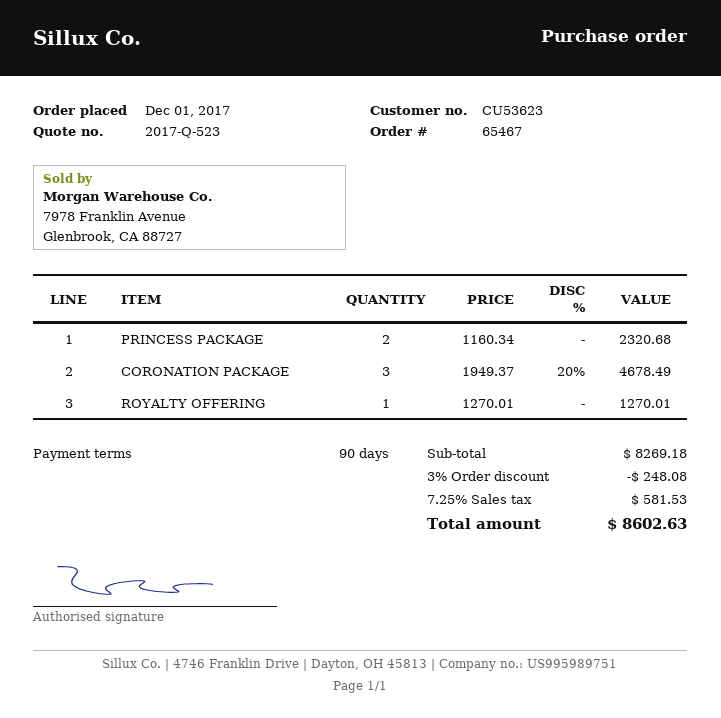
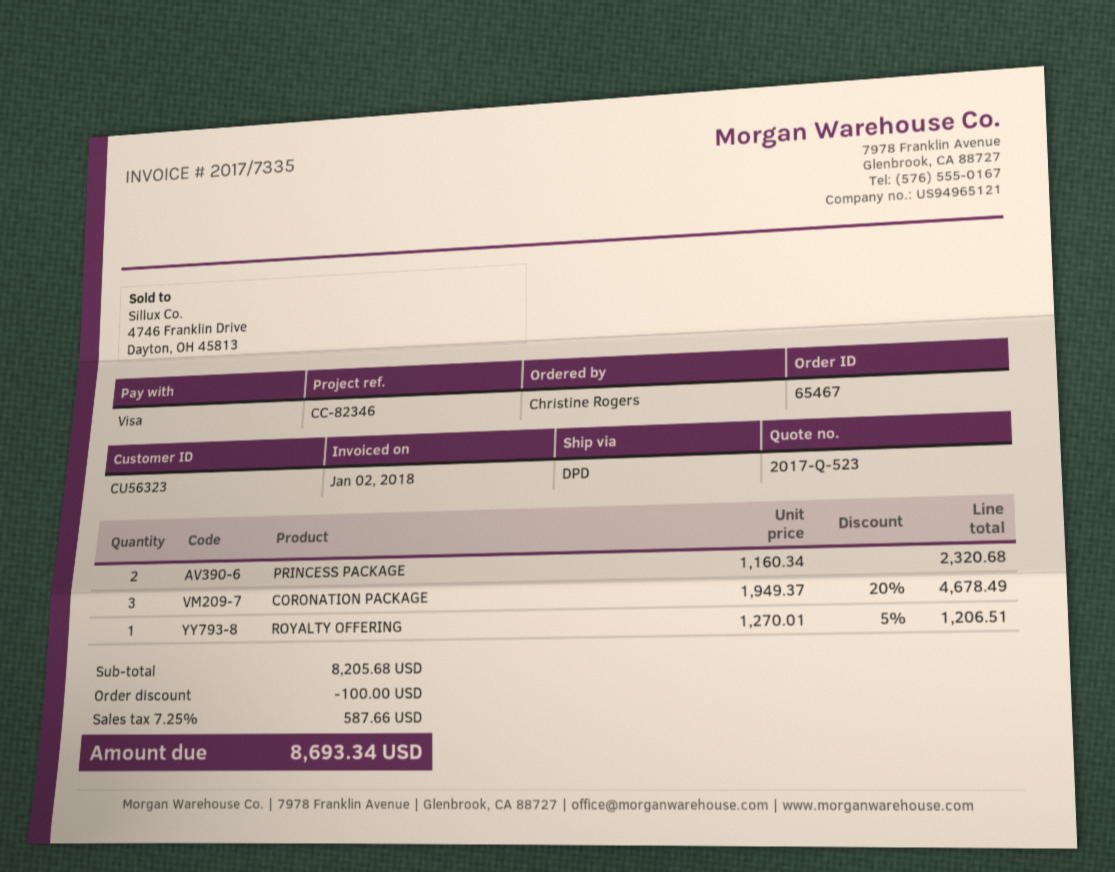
customer number: CU53623 -> CU56323
ROYALTY OFFERING: 1 x 1270.01 = 1270.01 -> 1 x 1270.01 - 5% = 1206.51
subtotal: 8269.18 -> 8205.68
discount: 248.08 -> 100.00
tax: 7.25% = 581.53 -> 7.25% = 587.66
total: 8602.63 -> 8693.34

